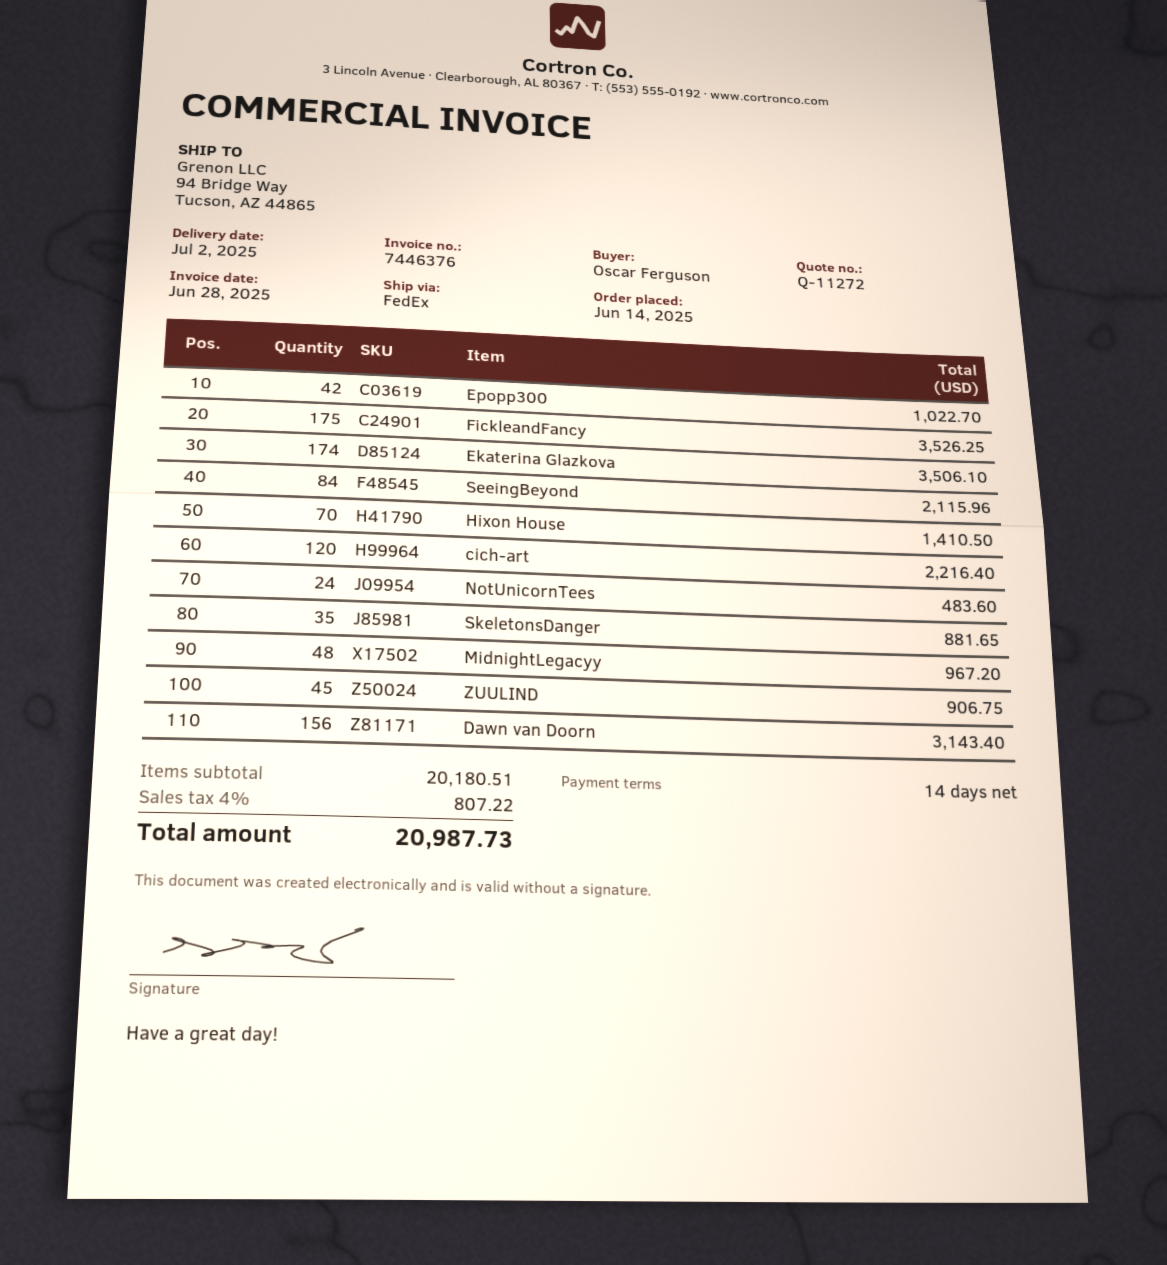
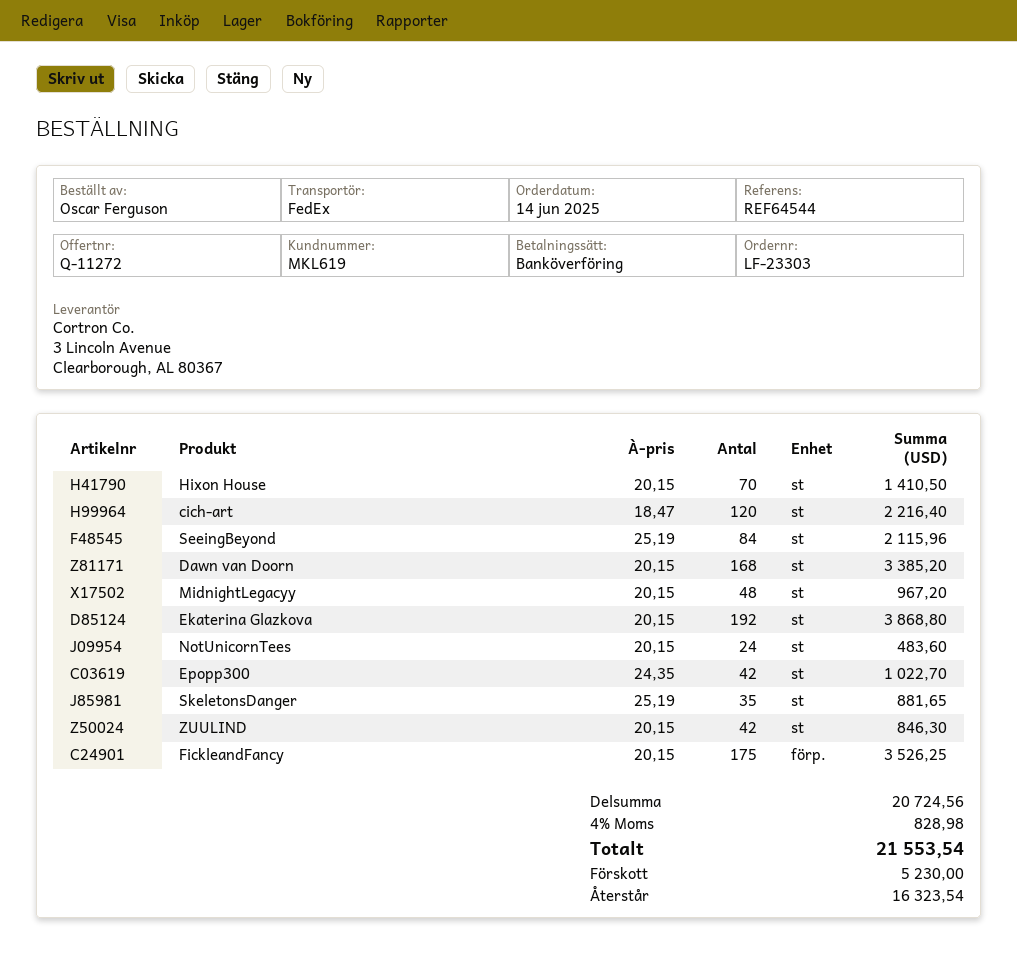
Ekaterina Glazkova: 174 for 3506.10 -> 192 for 3868.80
ZUULIND: 45 for 906.75 -> 42 for 846.30
Dawn van Doorn: 156 for 3143.40 -> 168 for 3385.20
subtotal: 20180.51 -> 20724.56
tax: 4% = 807.22 -> 4% = 828.98
total: 20987.73 -> 21553.54

